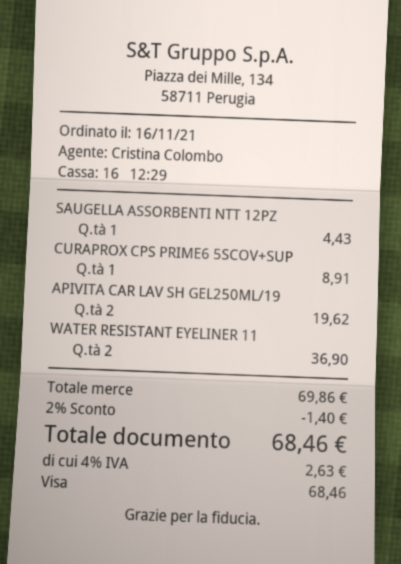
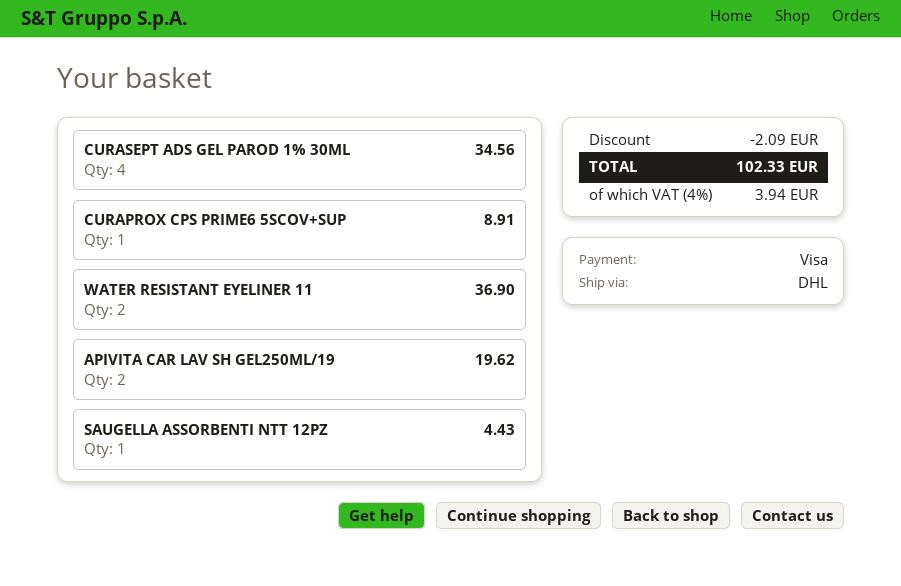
CURASEPT ADS GEL PAROD 1% 30ML: none -> 4 for 34.56
discount: 1.40 -> 2.09
tax: 4% = 2.63 -> 4% = 3.94
total: 68.46 -> 102.33

